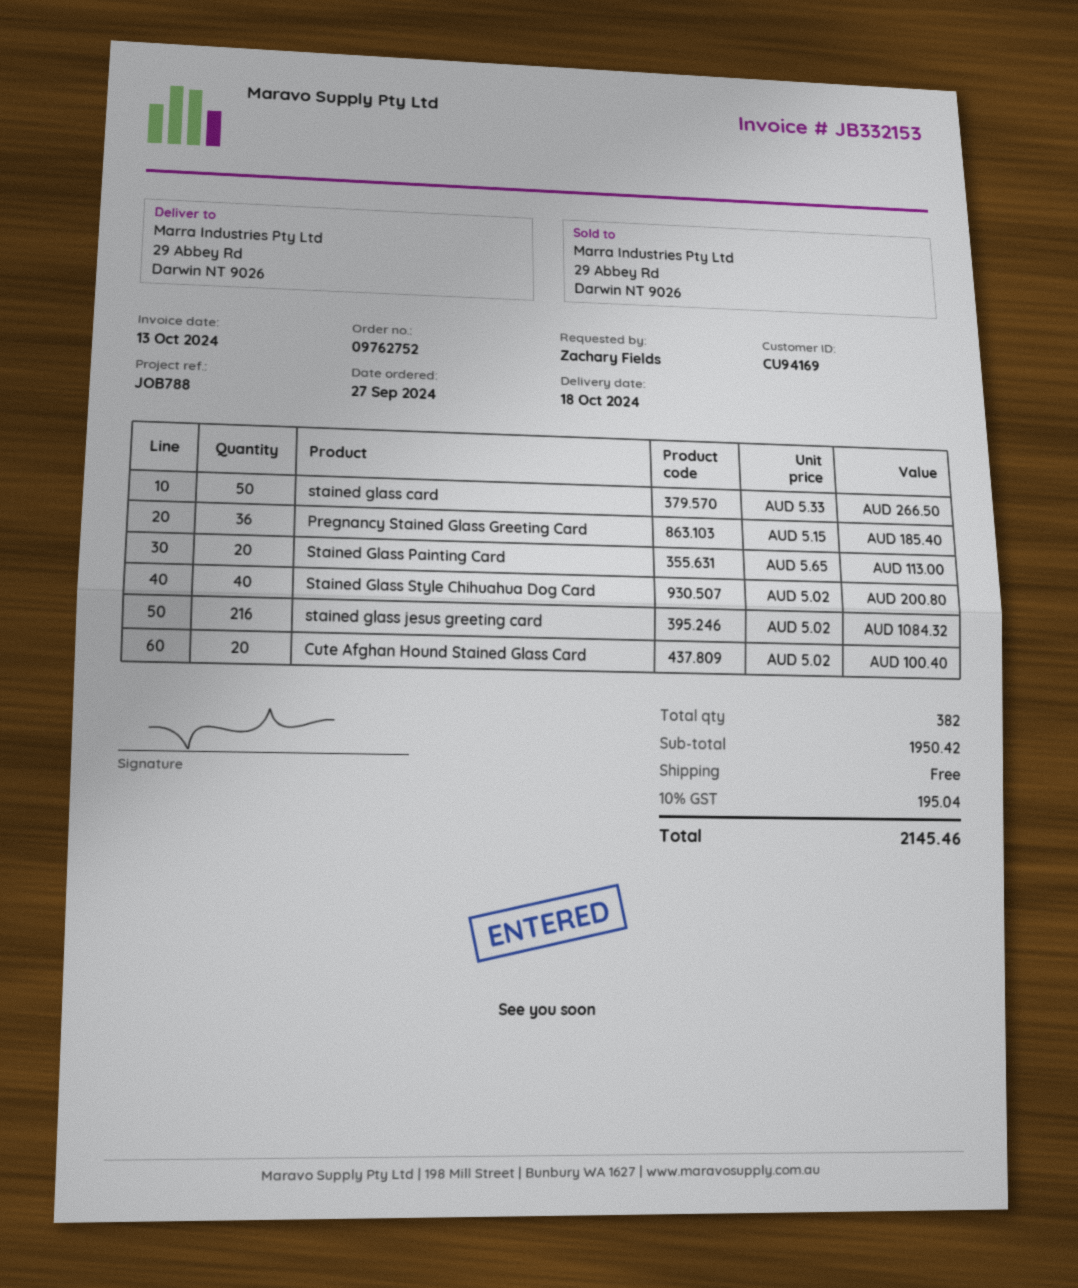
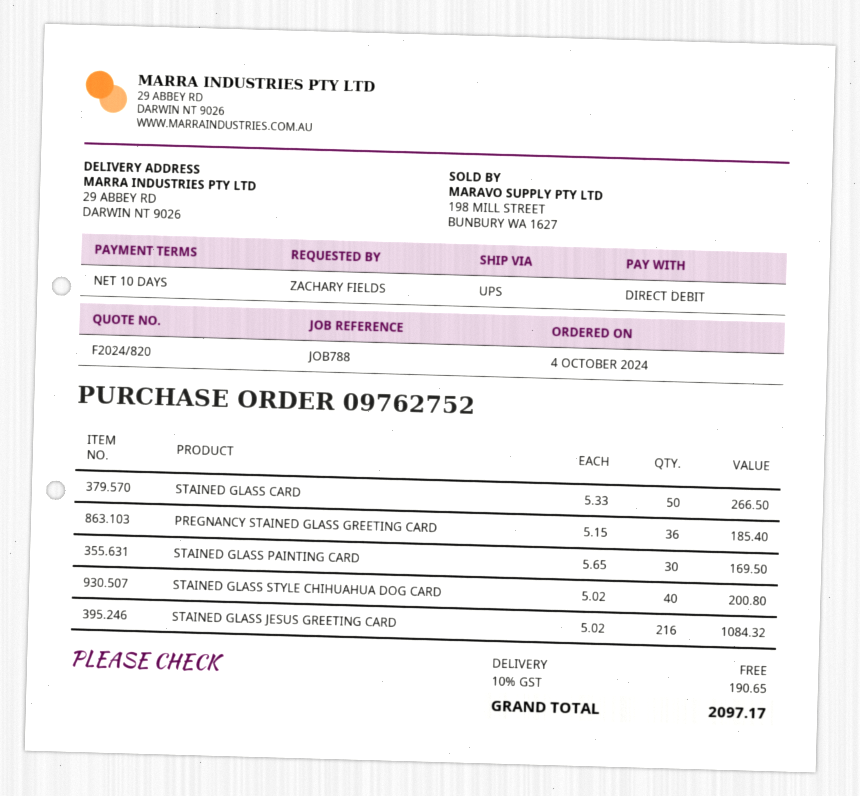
order date: 2024-09-27 -> 2024-10-04
Stained Glass Painting Card: 20 x 5.65 = 113.00 -> 30 x 5.65 = 169.50
Cute Afghan Hound Stained Glass Card: 20 x 5.02 = 100.40 -> none
tax: 10% = 195.04 -> 10% = 190.65
total: 2145.46 -> 2097.17

